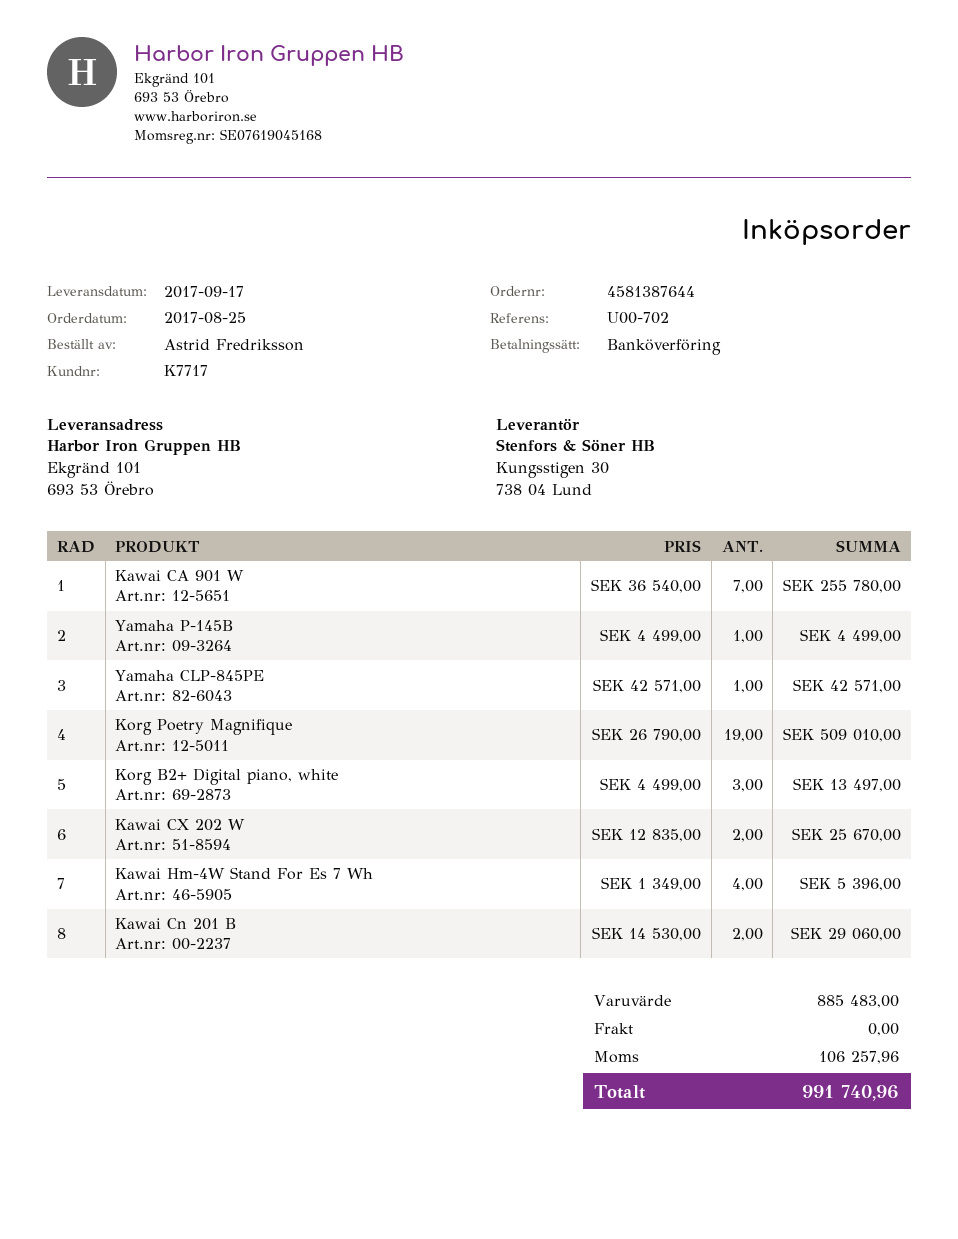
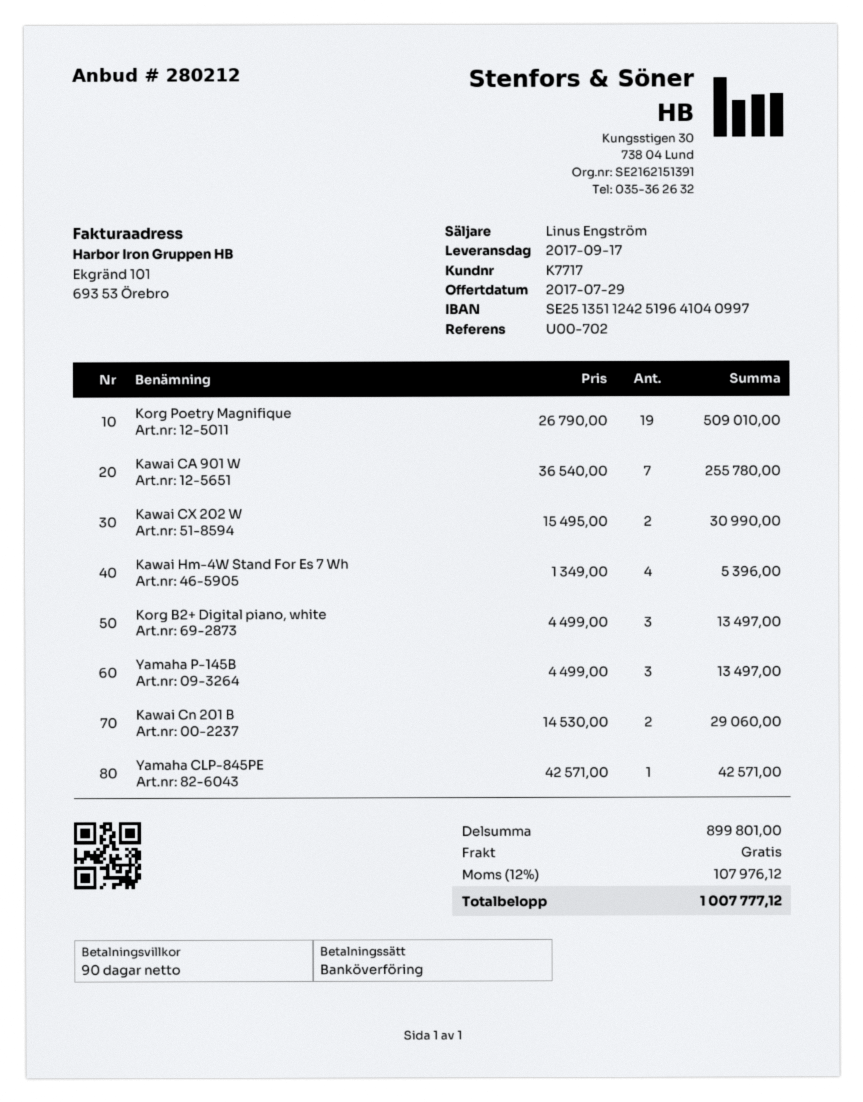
Yamaha P-145B: 1 x 4499.00 = 4499.00 -> 3 x 4499.00 = 13497.00
Kawai CX 202 W: 2 x 12835.00 = 25670.00 -> 2 x 15495.00 = 30990.00
subtotal: 885483.00 -> 899801.00
tax: 106257.96 -> 107976.12
total: 991740.96 -> 1007777.12

